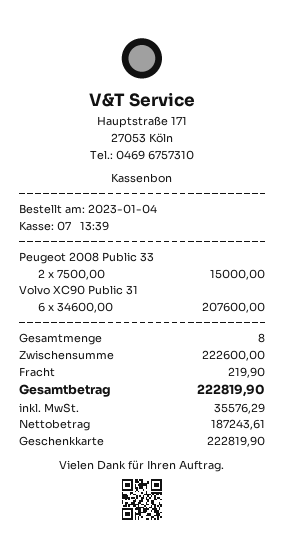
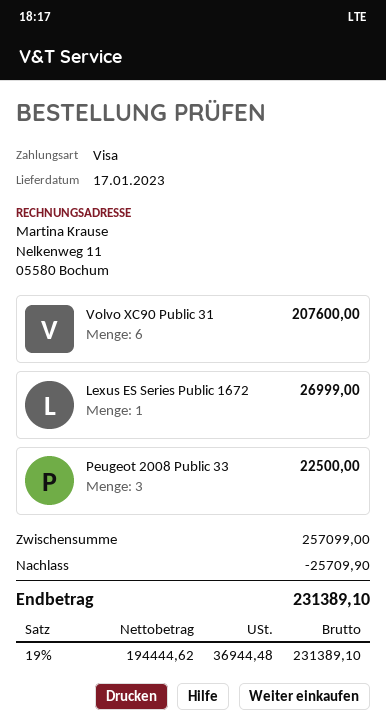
payment method: gift card -> Visa
Peugeot 2008 Public 33: 2 for 15000.00 -> 3 for 22500.00
Lexus ES Series Public 1672: none -> 1 for 26999.00
subtotal: 222600.00 -> 257099.00
discount: none -> 25709.90
shipping: 219.90 -> none
net: 187243.61 -> 194444.62
tax: 35576.29 -> 36944.48
total: 222819.90 -> 231389.10

